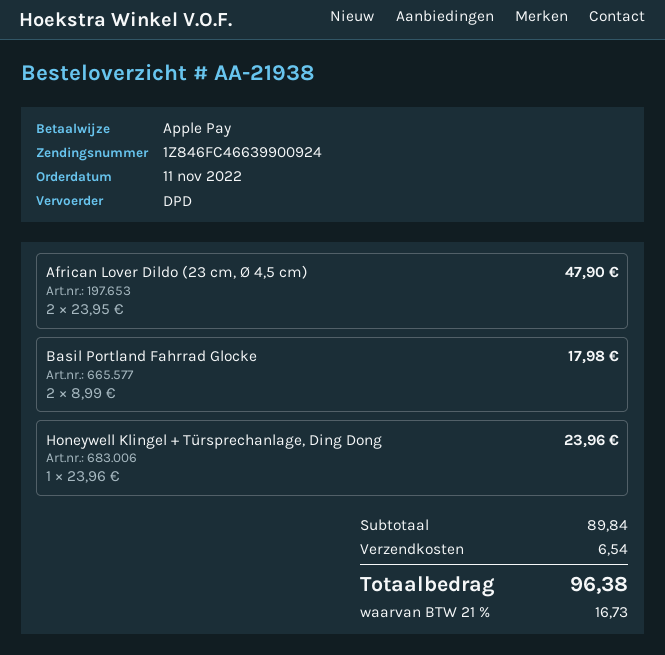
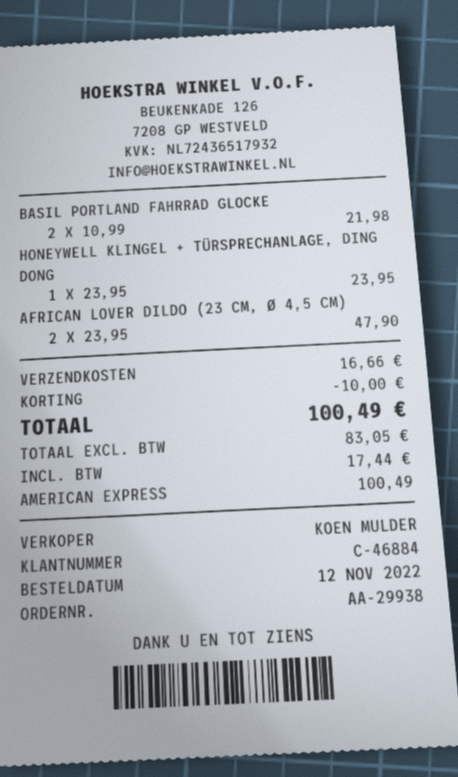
order number: AA-21938 -> AA-29938
order date: 2022-11-11 -> 2022-11-12
payment method: Apple Pay -> American Express
Basil Portland Fahrrad Glocke: 2 x 8.99 = 17.98 -> 2 x 10.99 = 21.98
Honeywell Klingel + Türsprechanlage, Ding Dong: 1 x 23.96 = 23.96 -> 1 x 23.95 = 23.95
discount: none -> 10.00
shipping: 6.54 -> 16.66
tax: 16.73 -> 17.44
total: 96.38 -> 100.49

